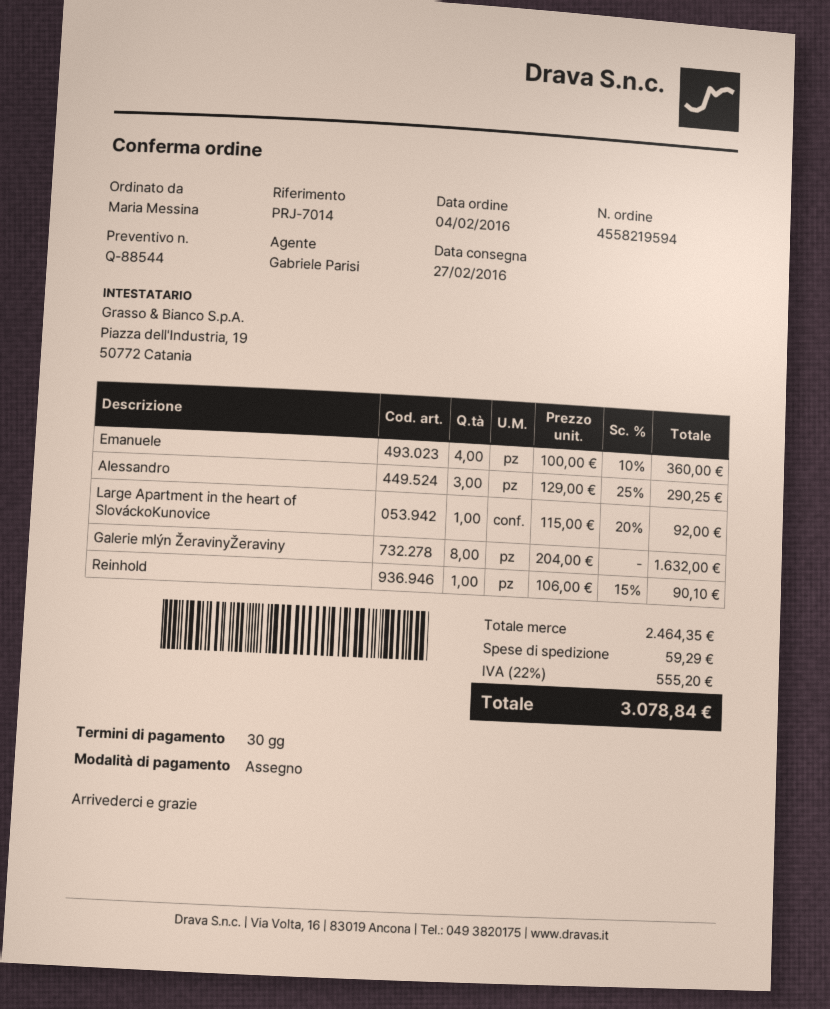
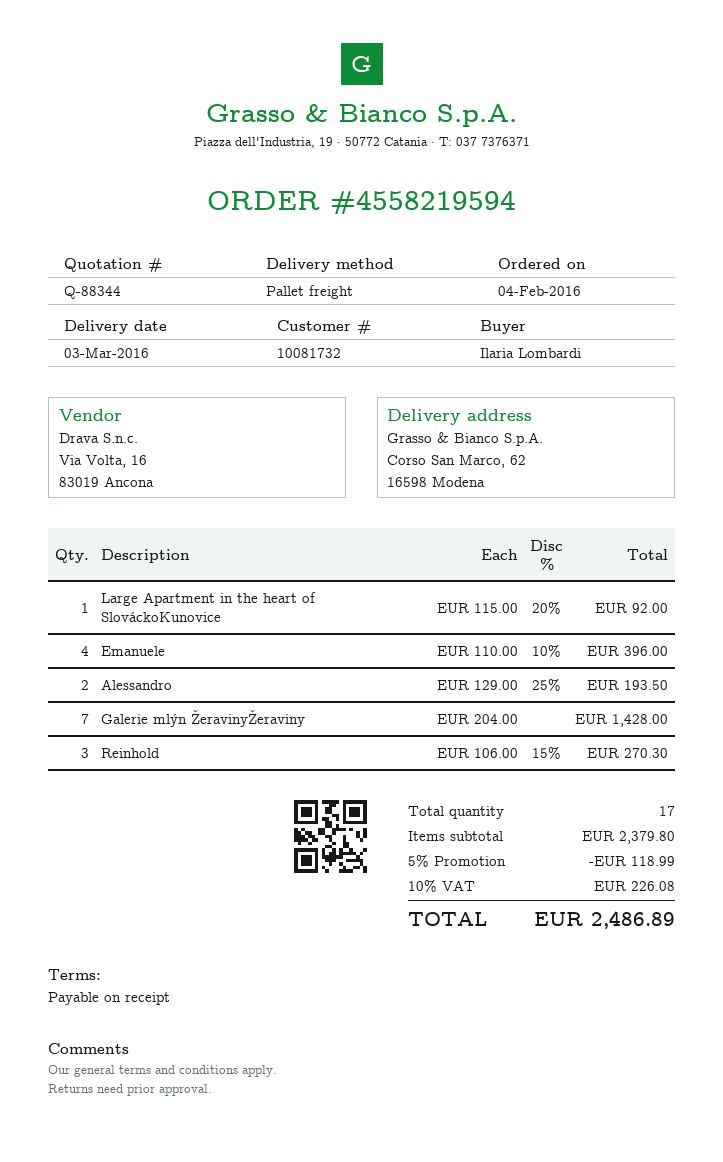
quote number: Q-88544 -> Q-88344
delivery date: 2016-02-27 -> 2016-03-03
payment terms: 30 days -> on receipt
ordered by: Maria Messina -> Ilaria Lombardi
Emanuele: 4 x 100.00 - 10% = 360.00 -> 4 x 110.00 - 10% = 396.00
Alessandro: 3 x 129.00 - 25% = 290.25 -> 2 x 129.00 - 25% = 193.50
Galerie mlýn ŽeravinyŽeraviny: 8 x 204.00 = 1632.00 -> 7 x 204.00 = 1428.00
Reinhold: 1 x 106.00 - 15% = 90.10 -> 3 x 106.00 - 15% = 270.30
subtotal: 2464.35 -> 2379.80
discount: none -> 5% = 118.99
shipping: 59.29 -> none
tax: 22% = 555.20 -> 10% = 226.08
total: 3078.84 -> 2486.89

